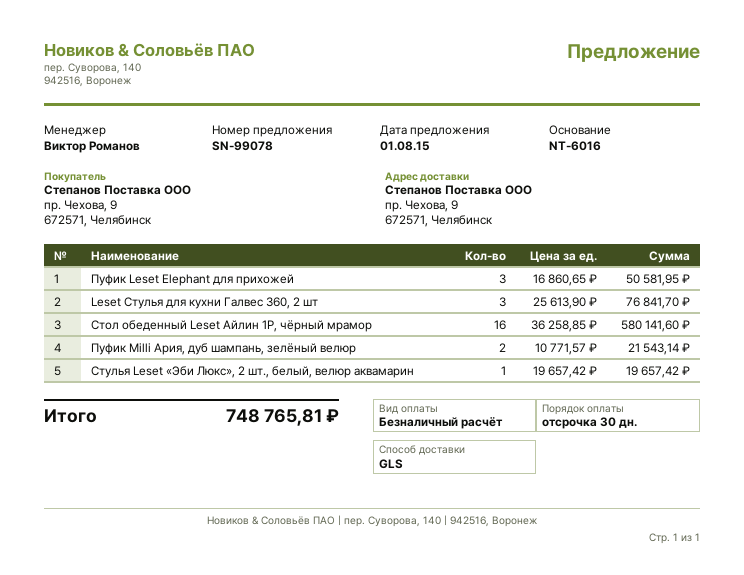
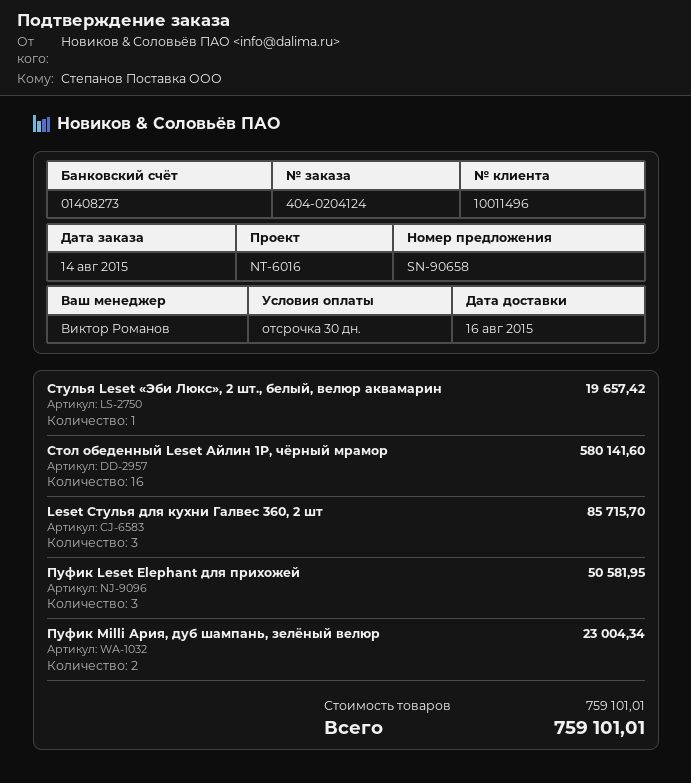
quote number: SN-99078 -> SN-90658
Leset Стулья для кухни Галвес 360, 2 шт: 3 for 76841.70 -> 3 for 85715.70
Пуфик Milli Ария, дуб шампань, зелёный велюр: 2 for 21543.14 -> 2 for 23004.34
total: 748765.81 -> 759101.01

